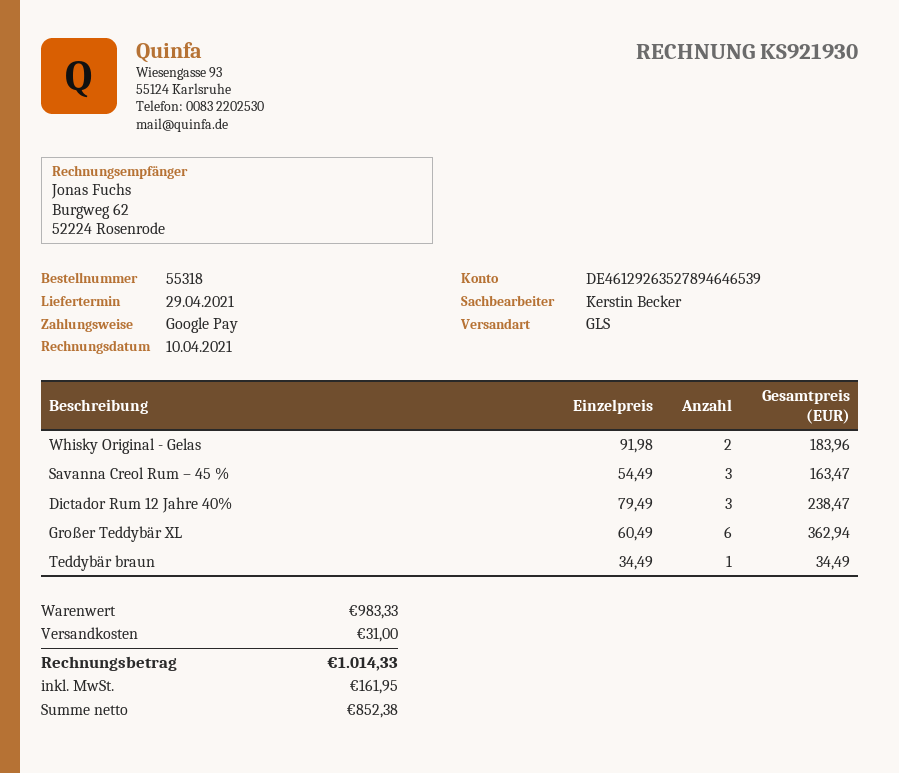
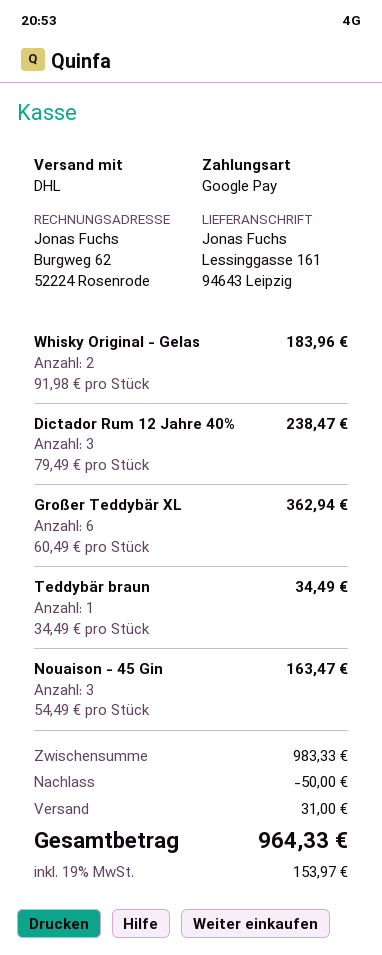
shipping method: GLS -> DHL
Savanna Creol Rum – 45 %: 3 x 54.49 = 163.47 -> none
Nouaison - 45 Gin: none -> 3 x 54.49 = 163.47
discount: none -> 50.00
tax: 161.95 -> 153.97
total: 1014.33 -> 964.33

